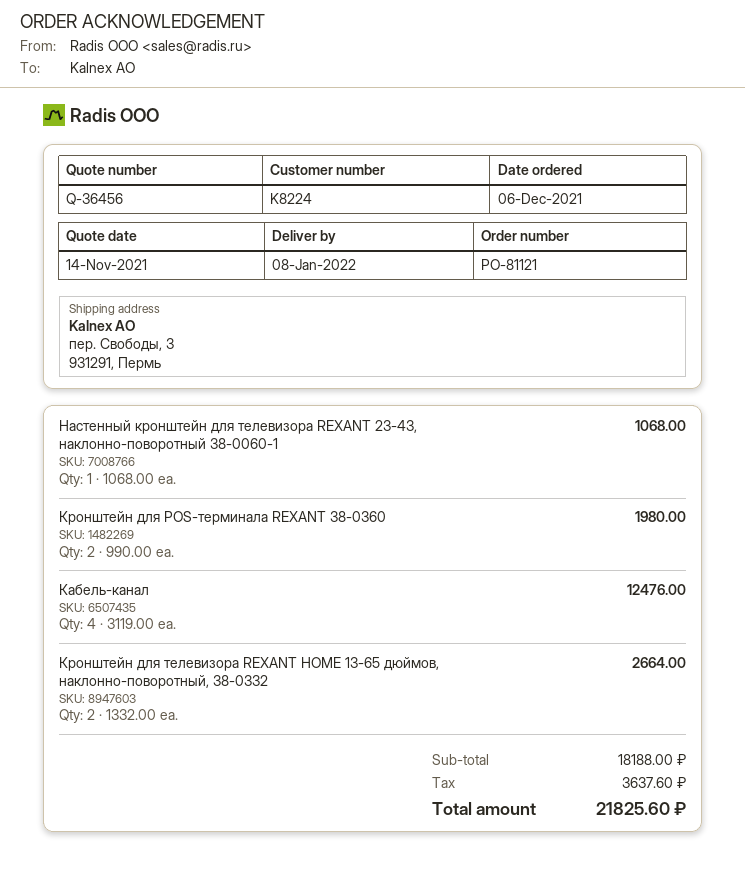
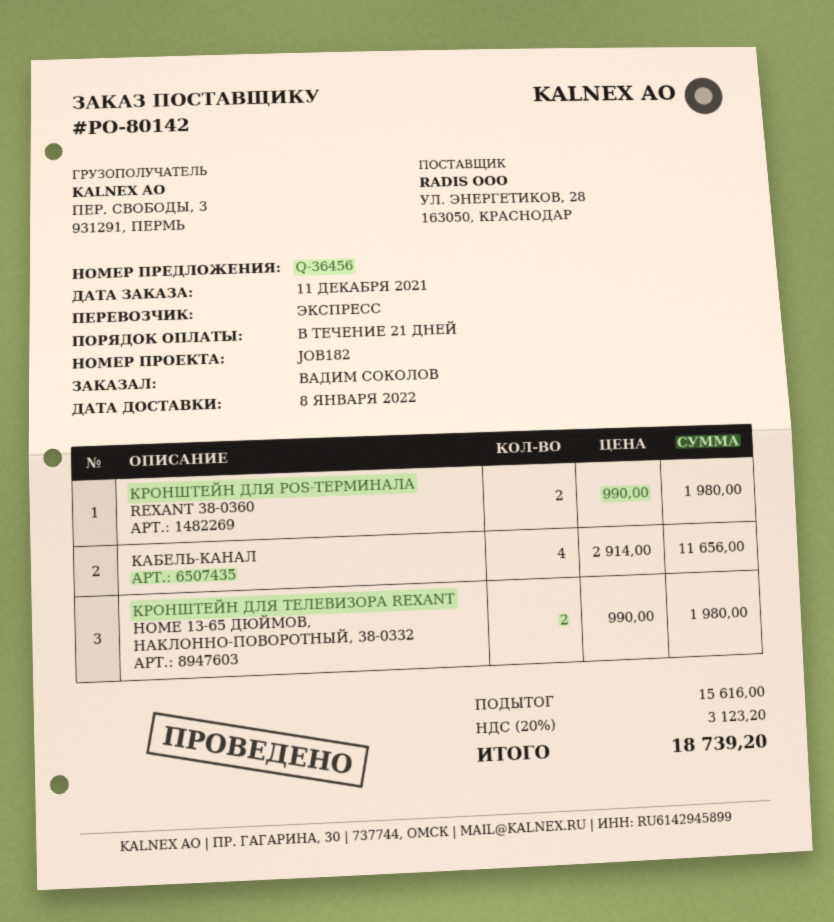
order number: PO-81121 -> PO-80142
order date: 2021-12-06 -> 2021-12-11
Настенный кронштейн для телевизора REXANT 23-43, наклонно-поворотный 38-0060-1: 1 x 1068.00 = 1068.00 -> none
Кабель-канал: 4 x 3119.00 = 12476.00 -> 4 x 2914.00 = 11656.00
Кронштейн для телевизора REXANT HOME 13-65 дюймов, наклонно-поворотный, 38-0332: 2 x 1332.00 = 2664.00 -> 2 x 990.00 = 1980.00
subtotal: 18188.00 -> 15616.00
tax: 3637.60 -> 3123.20
total: 21825.60 -> 18739.20

